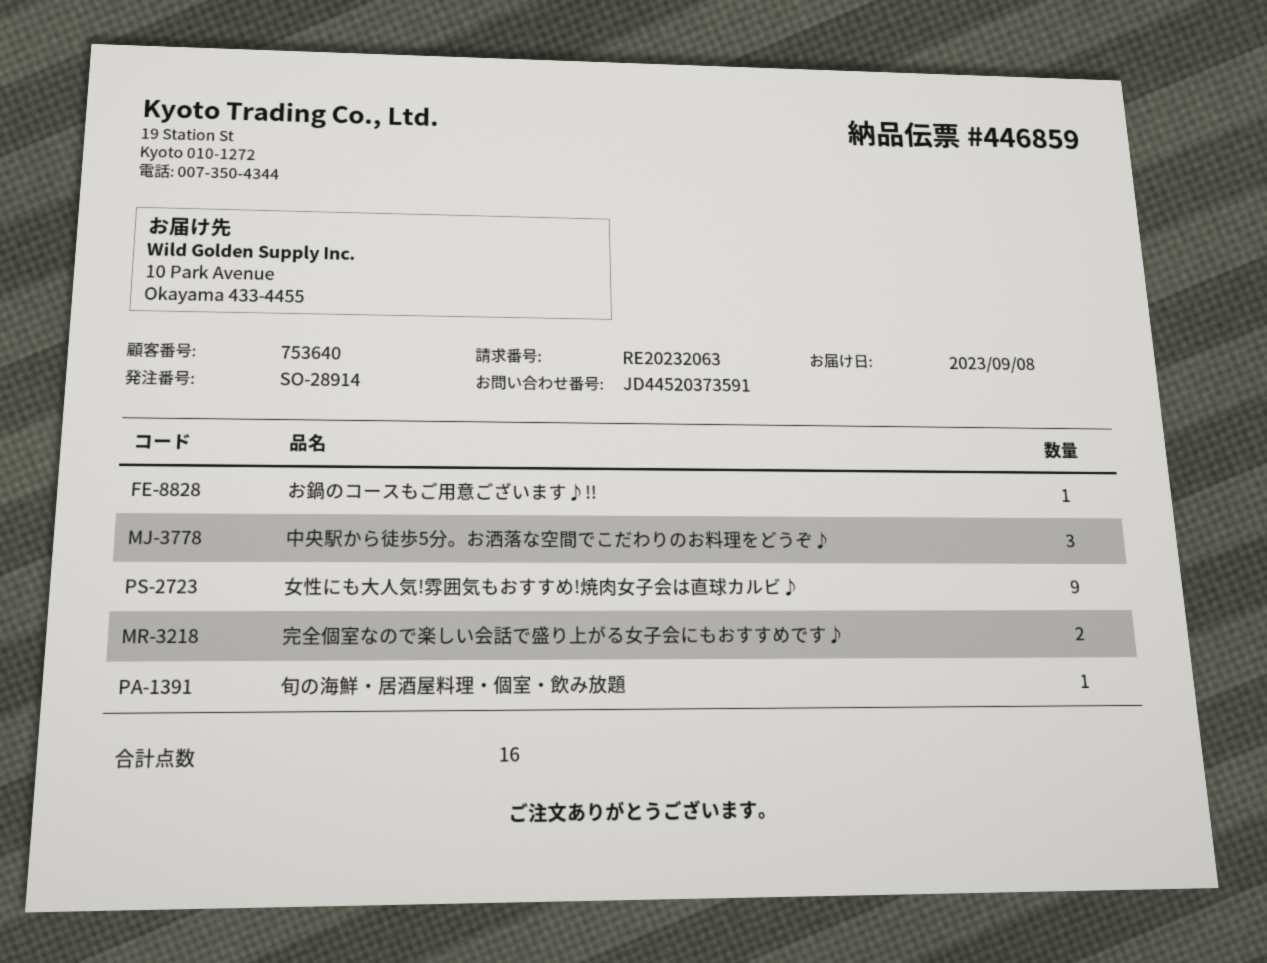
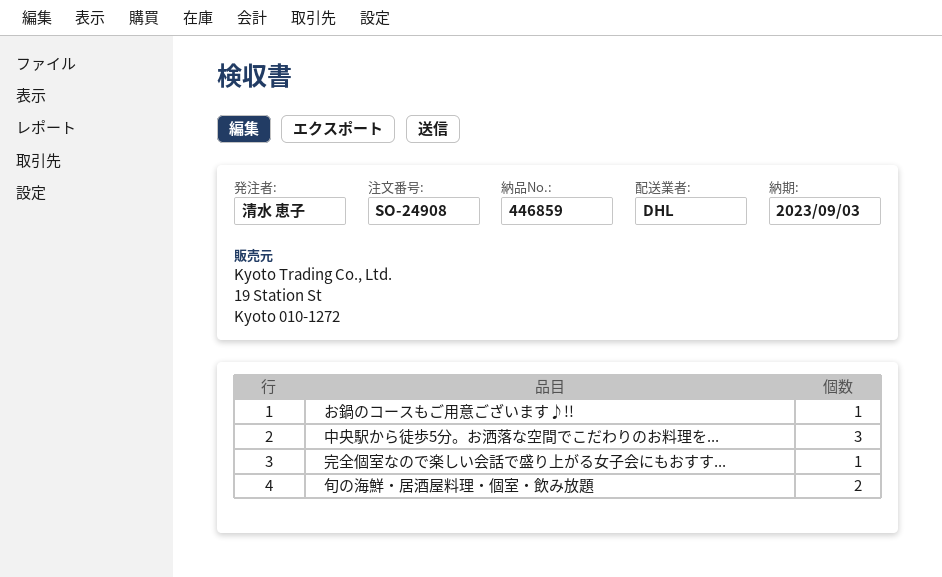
order number: SO-28914 -> SO-24908
delivery date: 2023-09-08 -> 2023-09-03
女性にも大人気!雰囲気もおすすめ!焼肉女子会は直球カルビ♪: 9 -> none
完全個室なので楽しい会話で盛り上がる女子会にもおすすめです♪: 2 -> 1
旬の海鮮・居酒屋料理・個室・飲み放題: 1 -> 2

